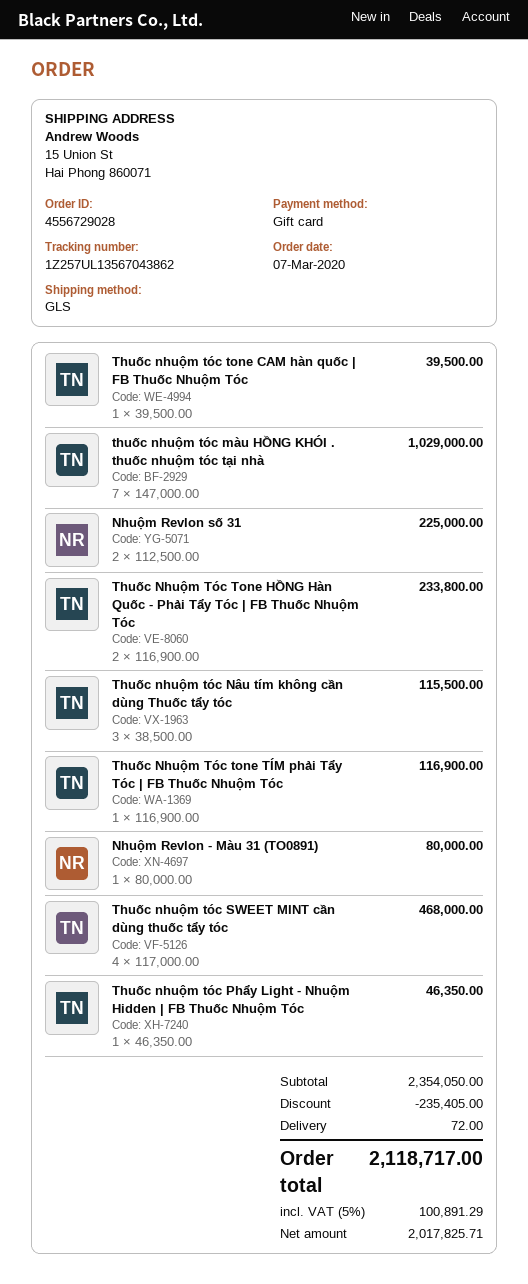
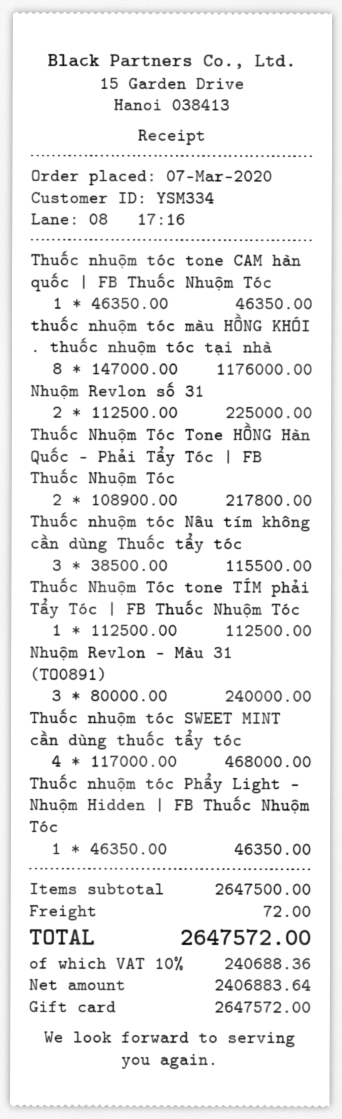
Thuốc nhuộm tóc tone CAM hàn quốc | FB Thuốc Nhuộm Tóc: 1 x 39500.00 = 39500.00 -> 1 x 46350.00 = 46350.00
thuốc nhuộm tóc màu HỒNG KHÓI . thuốc nhuộm tóc tại nhà: 7 x 147000.00 = 1029000.00 -> 8 x 147000.00 = 1176000.00
Thuốc Nhuộm Tóc Tone HỒNG Hàn Quốc - Phải Tẩy Tóc | FB Thuốc Nhuộm Tóc: 2 x 116900.00 = 233800.00 -> 2 x 108900.00 = 217800.00
Thuốc Nhuộm Tóc tone TÍM phải Tẩy Tóc | FB Thuốc Nhuộm Tóc: 1 x 116900.00 = 116900.00 -> 1 x 112500.00 = 112500.00
Nhuộm Revlon - Màu 31 (TO0891): 1 x 80000.00 = 80000.00 -> 3 x 80000.00 = 240000.00
subtotal: 2354050.00 -> 2647500.00
discount: 235405.00 -> none
net: 2017825.71 -> 2406883.64
tax: 5% = 100891.29 -> 10% = 240688.36
total: 2118717.00 -> 2647572.00

